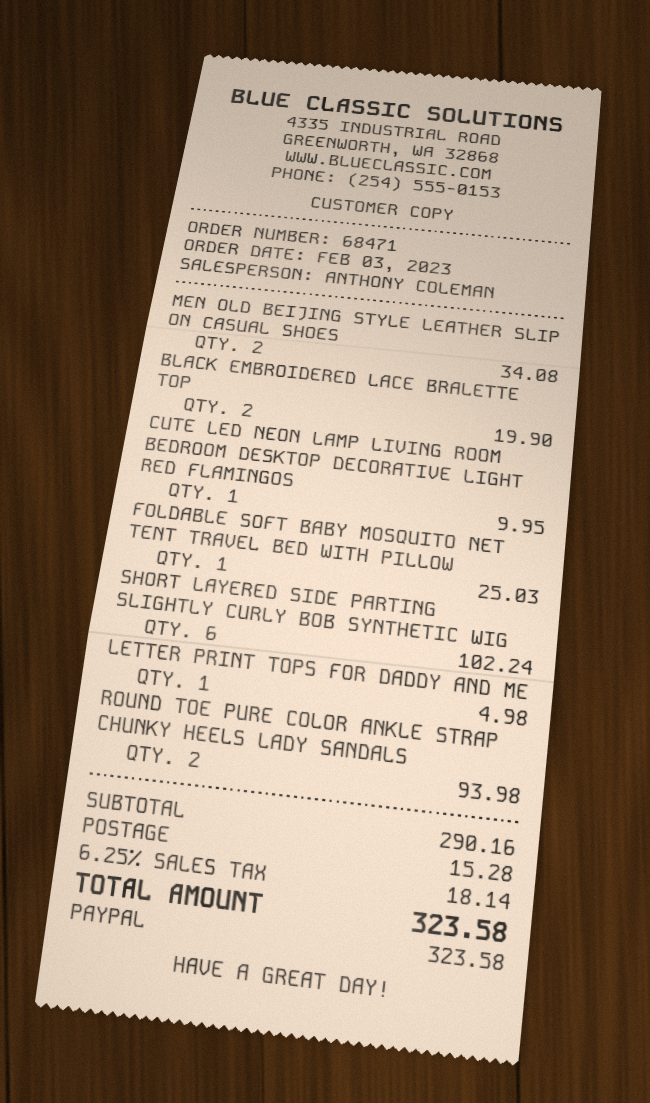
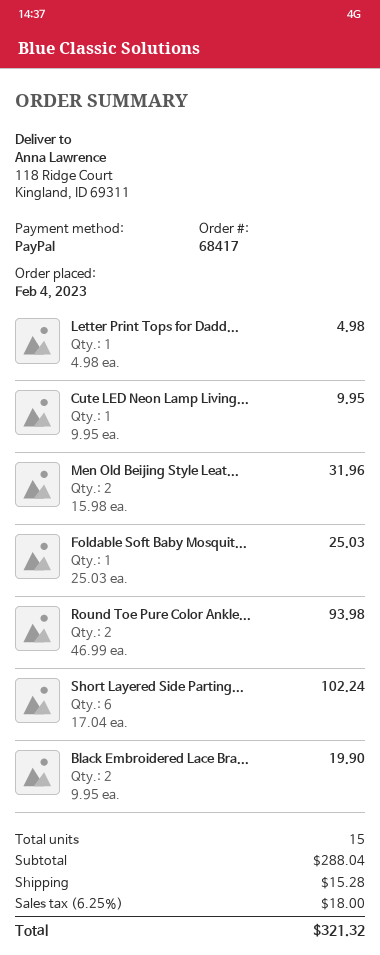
order number: 68471 -> 68417
order date: 2023-02-03 -> 2023-02-04
MEN OLD BEIJING STYLE LEATHER SLIP ON CASUAL SHOES: 2 for 34.08 -> 2 for 31.96
subtotal: 290.16 -> 288.04
tax: 6.25% = 18.14 -> 6.25% = 18.00
total: 323.58 -> 321.32

